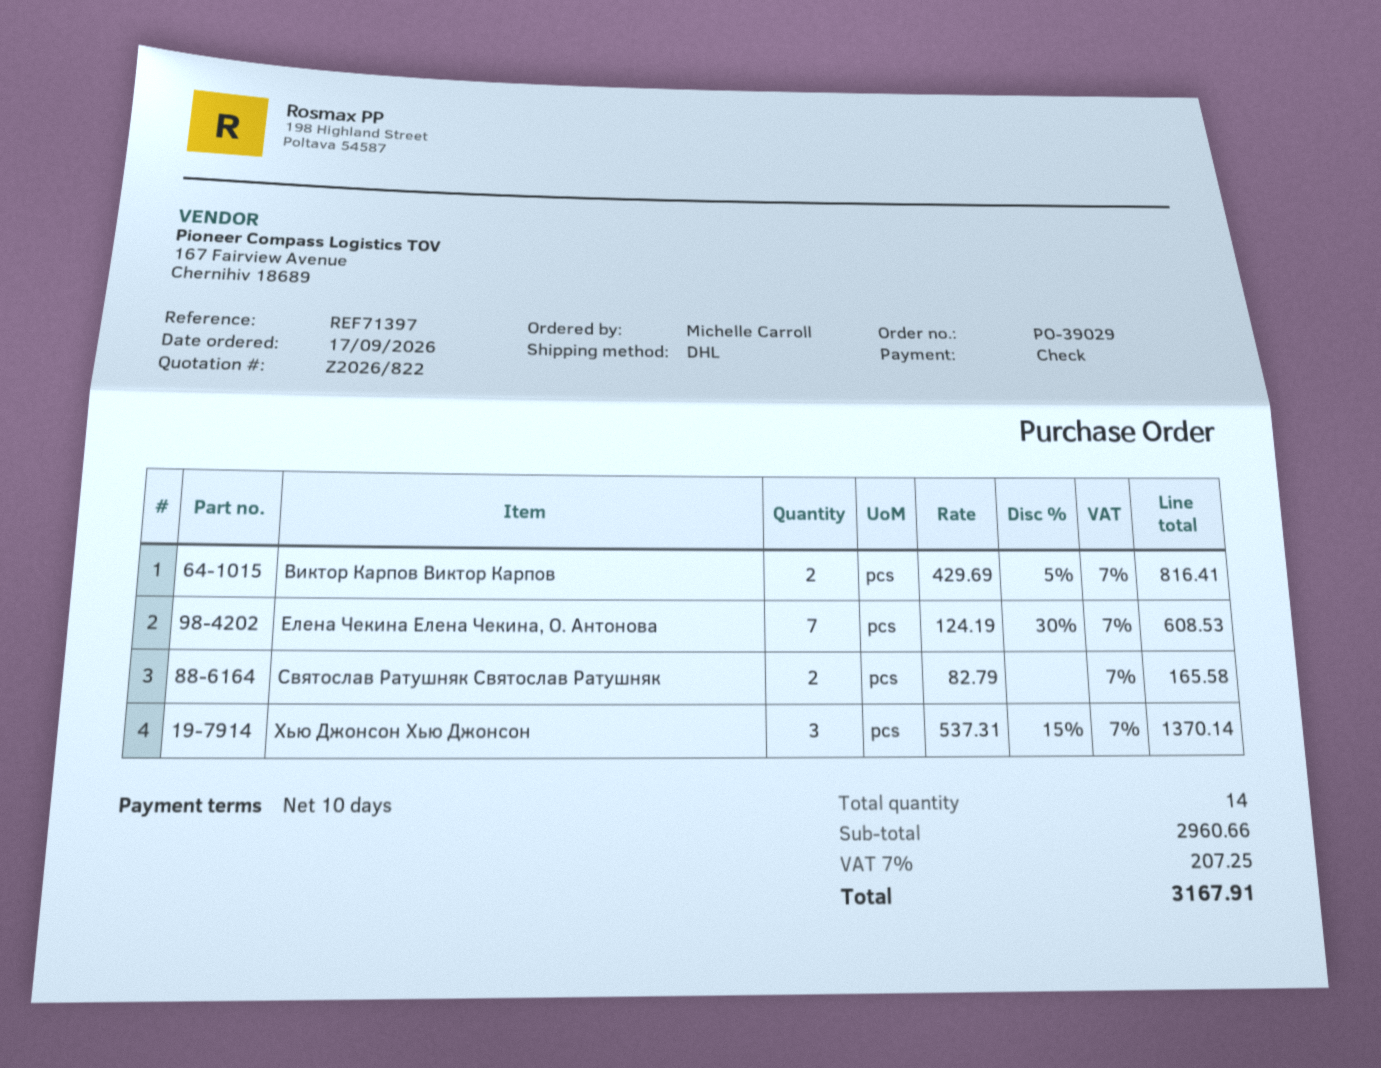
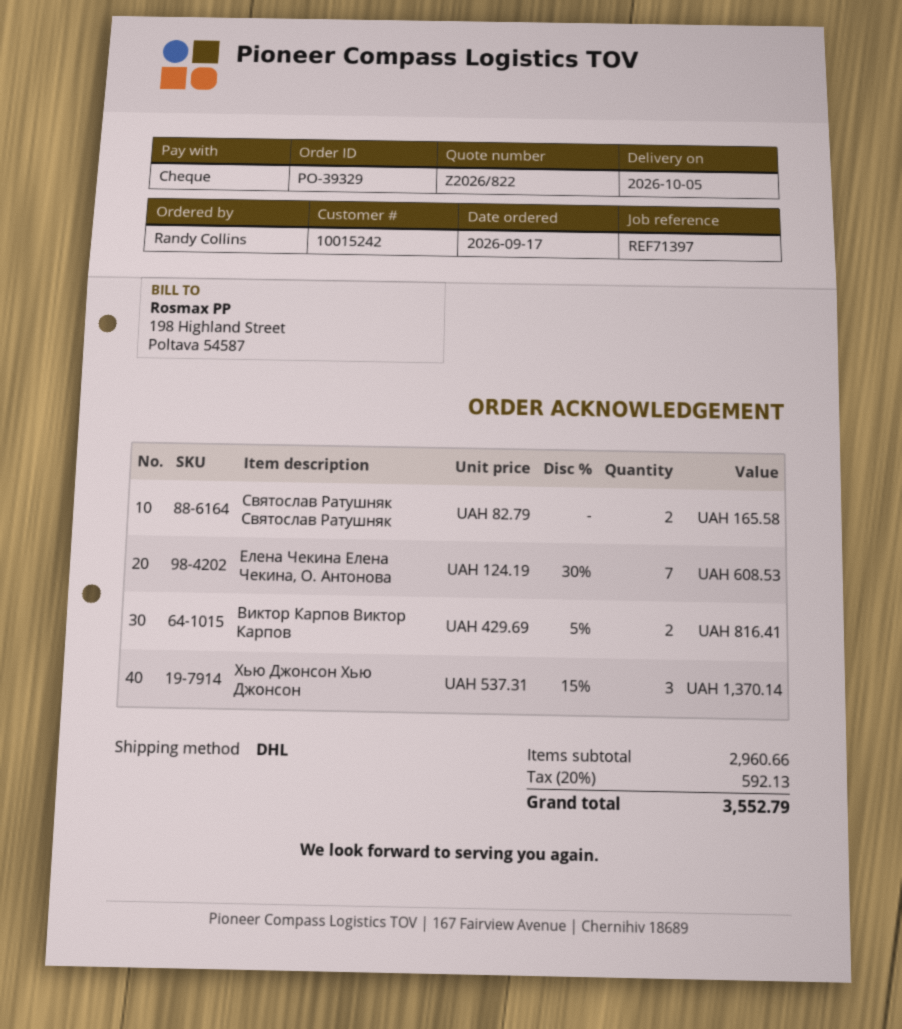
order number: PO-39029 -> PO-39329
ordered by: Michelle Carroll -> Randy Collins
tax: 7% = 207.25 -> 20% = 592.13
total: 3167.91 -> 3552.79

